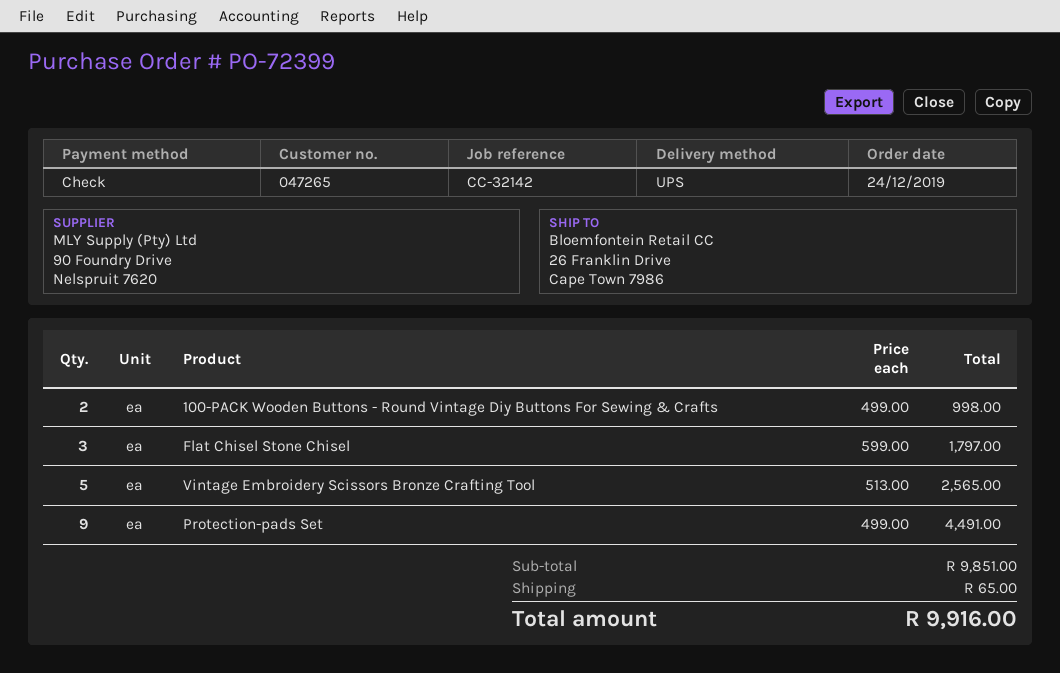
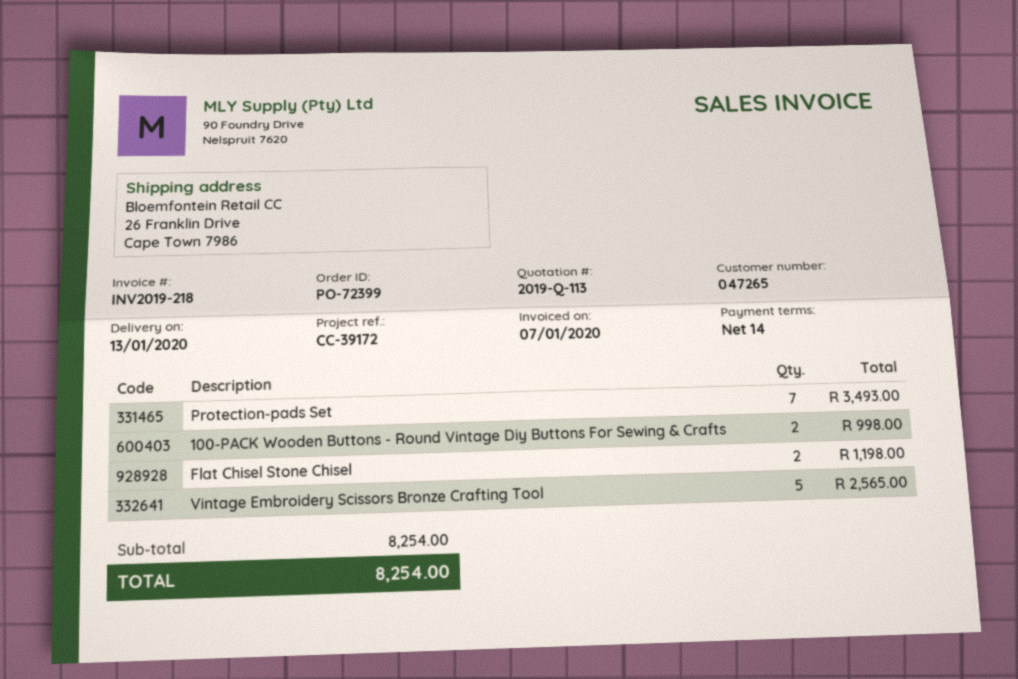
reference: CC-32142 -> CC-39172
Flat Chisel Stone Chisel: 3 for 1797.00 -> 2 for 1198.00
Protection-pads Set: 9 for 4491.00 -> 7 for 3493.00
subtotal: 9851.00 -> 8254.00
shipping: 65.00 -> none
total: 9916.00 -> 8254.00

